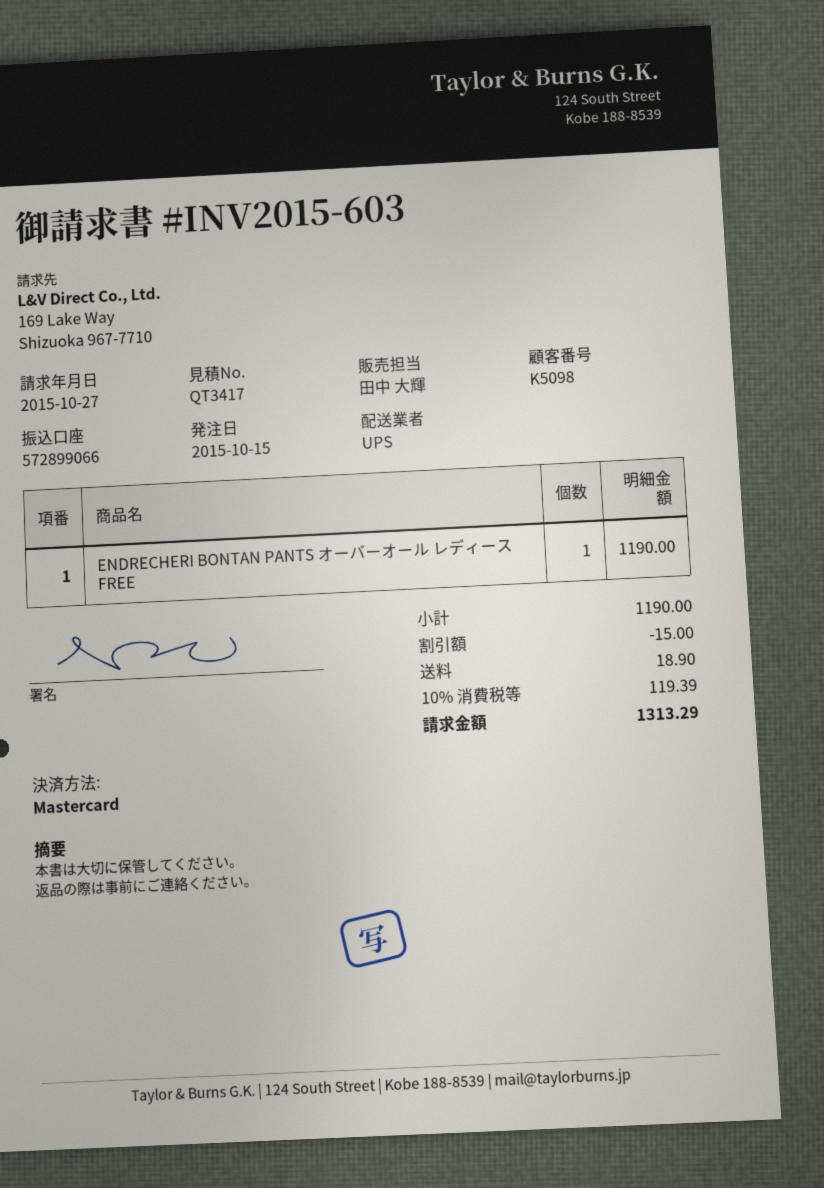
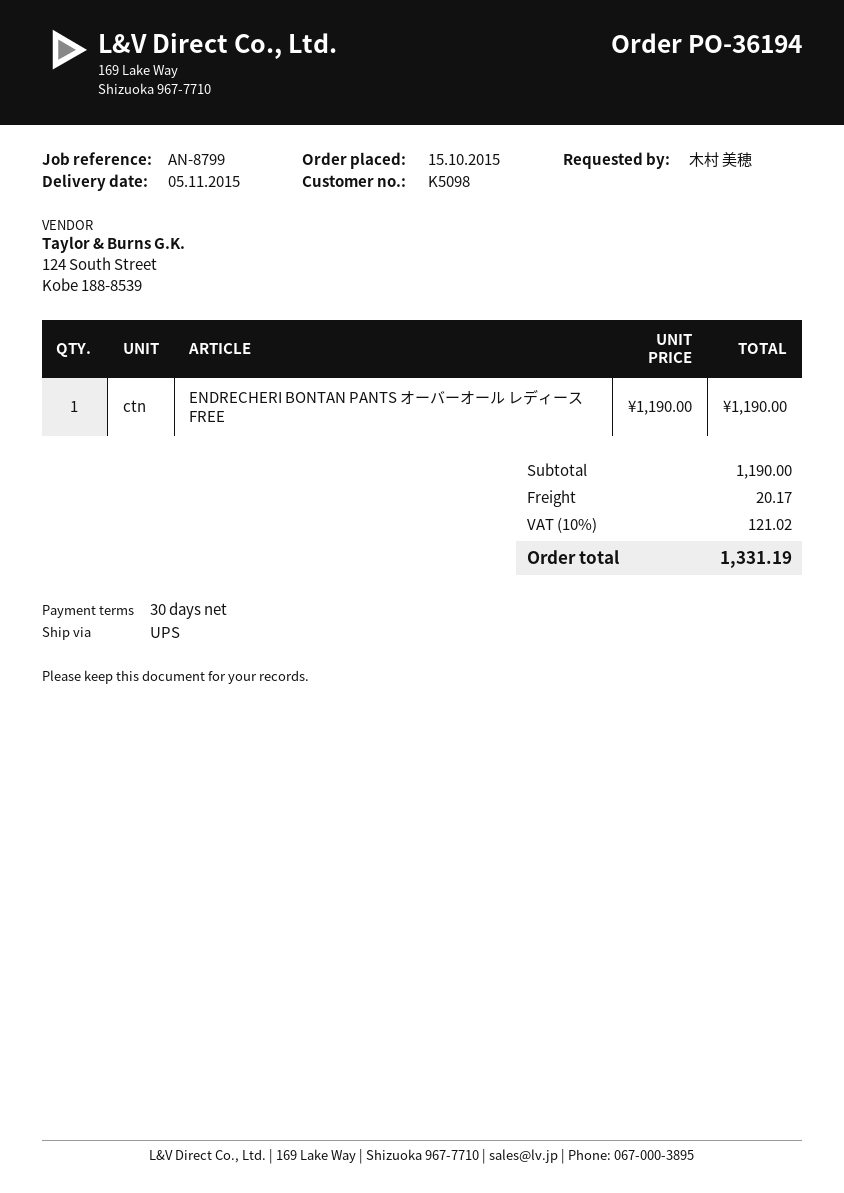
discount: 15.00 -> none
shipping: 18.90 -> 20.17
tax: 10% = 119.39 -> 10% = 121.02
total: 1313.29 -> 1331.19

